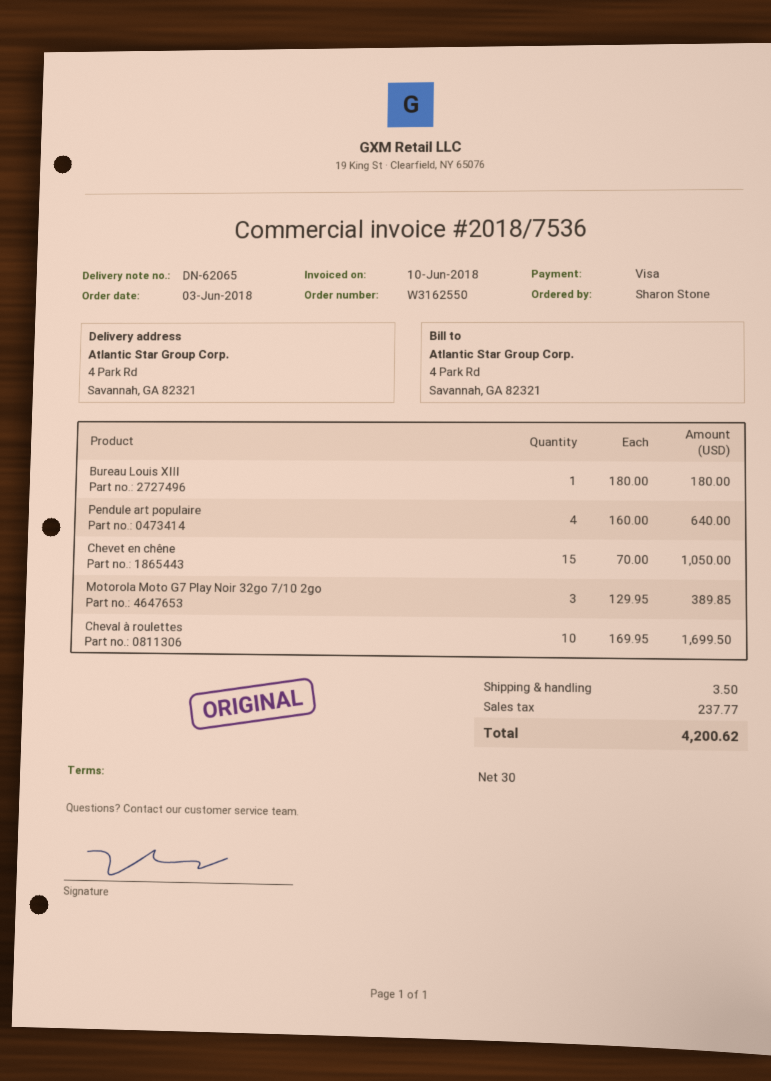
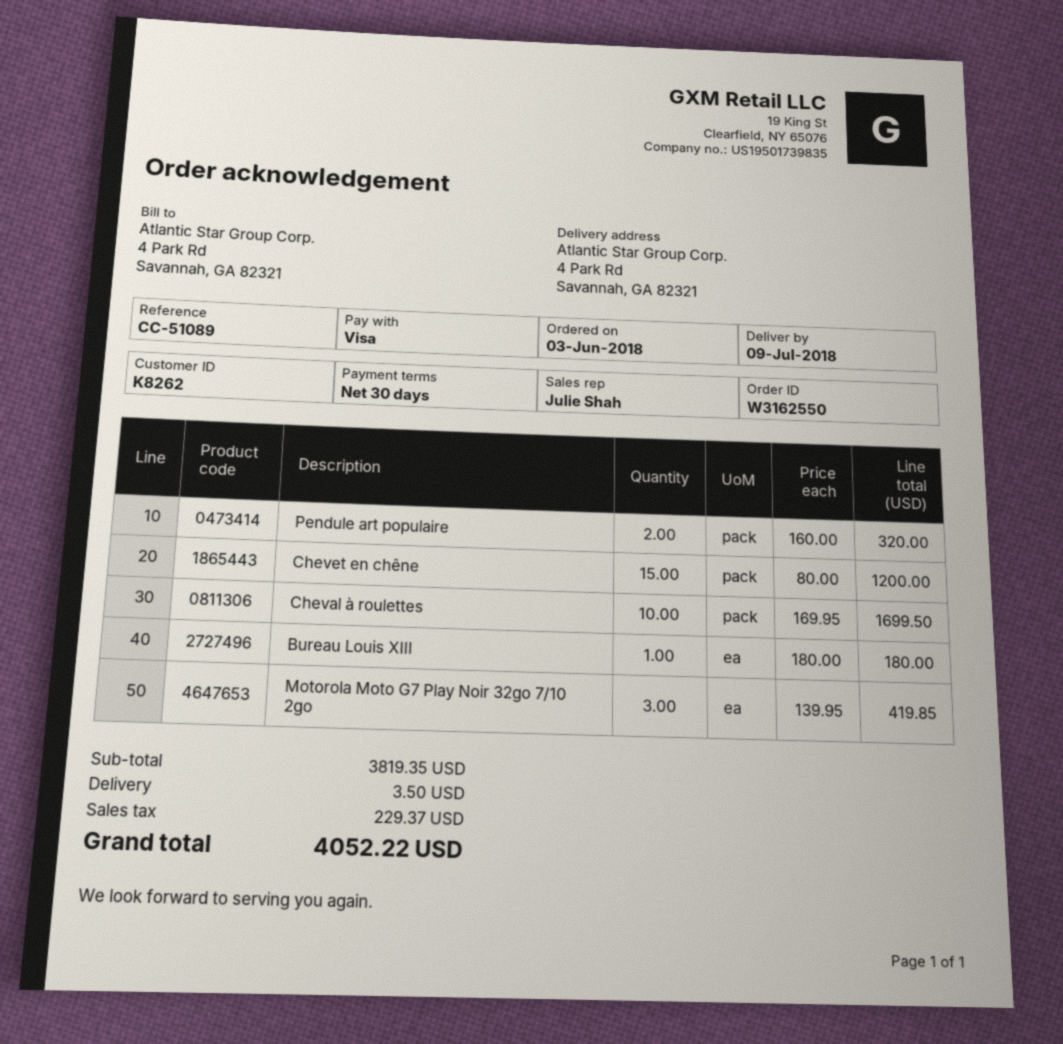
Pendule art populaire: 4 x 160.00 = 640.00 -> 2 x 160.00 = 320.00
Chevet en chêne: 15 x 70.00 = 1050.00 -> 15 x 80.00 = 1200.00
Motorola Moto G7 Play Noir 32go 7/10 2go: 3 x 129.95 = 389.85 -> 3 x 139.95 = 419.85
tax: 237.77 -> 229.37
total: 4200.62 -> 4052.22

